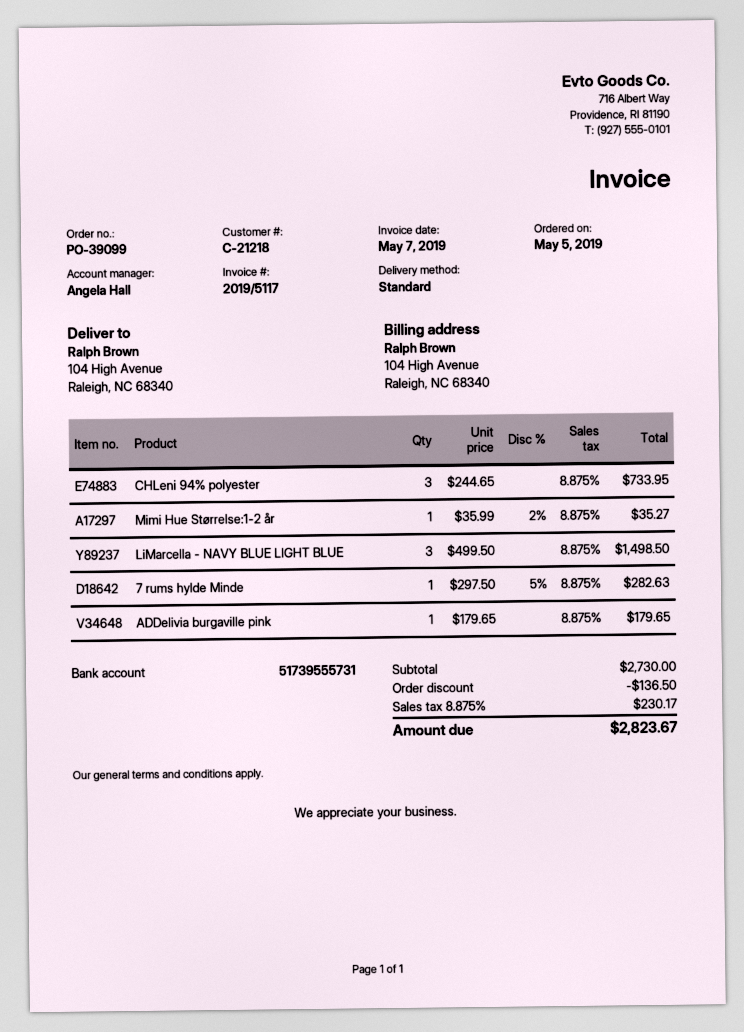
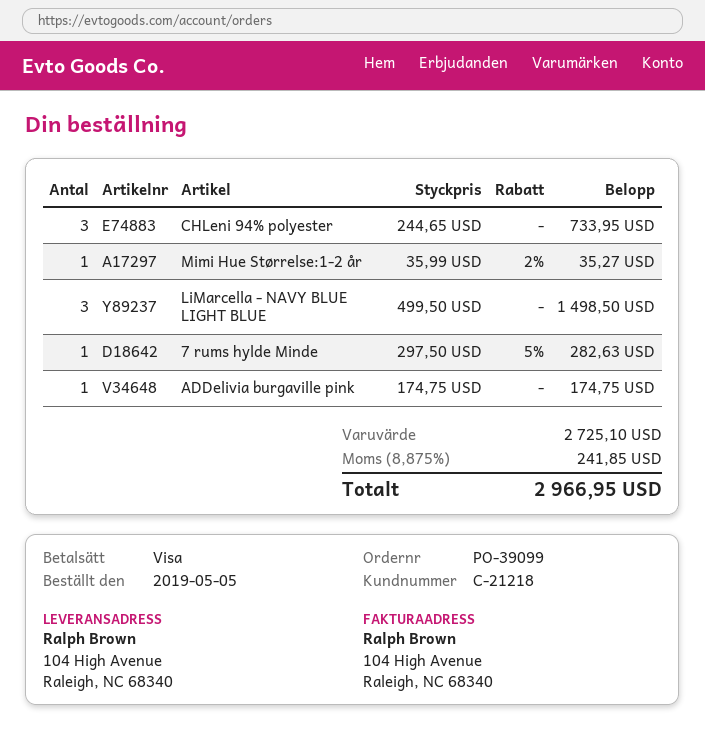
ADDelivia burgaville pink: 1 x 179.65 = 179.65 -> 1 x 174.75 = 174.75
subtotal: 2730.00 -> 2725.10
discount: 136.50 -> none
tax: 8.875% = 230.17 -> 8.875% = 241.85
total: 2823.67 -> 2966.95

